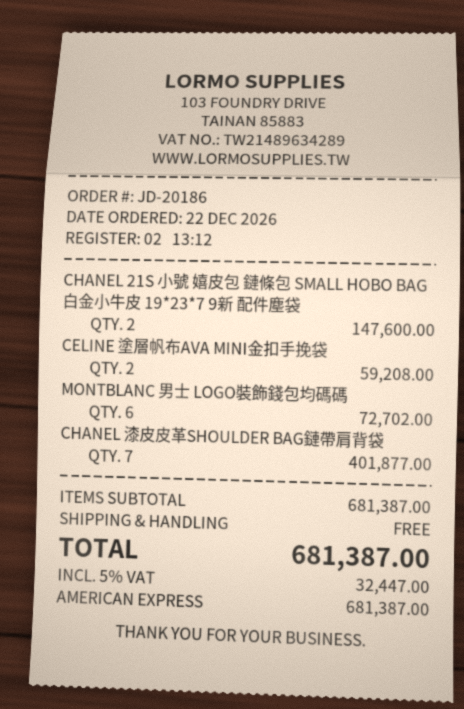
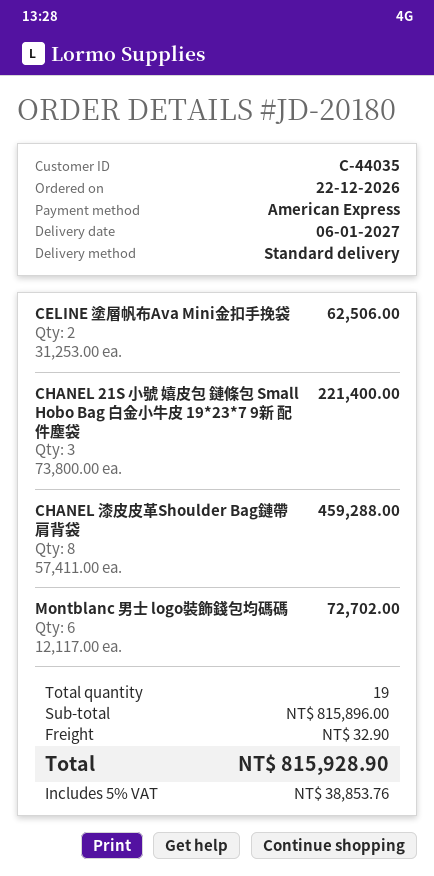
order number: JD-20186 -> JD-20180
CHANEL 21S 小號 嬉皮包 鏈條包 SMALL HOBO BAG 白金小牛皮 19*23*7 9新 配件塵袋: 2 for 147600.00 -> 3 for 221400.00
CELINE 塗層帆布AVA MINI金扣手挽袋: 2 for 59208.00 -> 2 for 62506.00
CHANEL 漆皮皮革SHOULDER BAG鏈帶肩背袋: 7 for 401877.00 -> 8 for 459288.00
subtotal: 681387.00 -> 815896.00
shipping: 0.00 -> 32.90
tax: 5% = 32447.00 -> 5% = 38853.76
total: 681387.00 -> 815928.90

